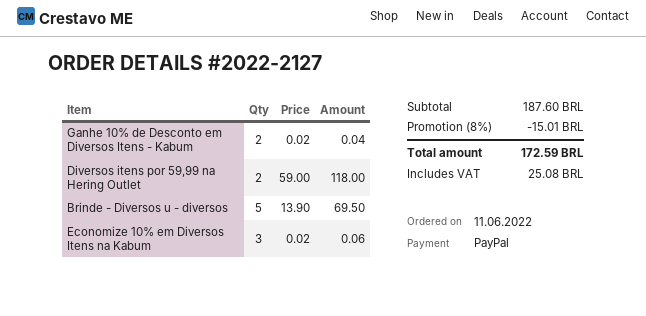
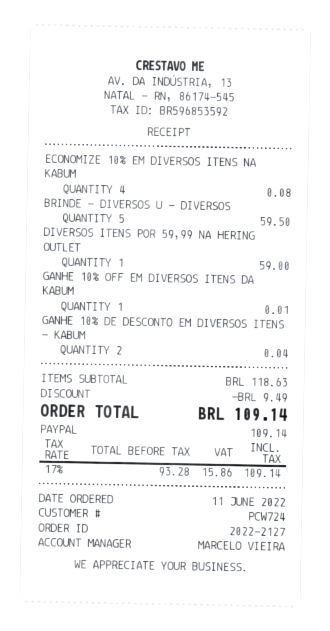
Diversos itens por 59,99 na Hering Outlet: 2 for 118.00 -> 1 for 59.00
Brinde - Diversos u - diversos: 5 for 69.50 -> 5 for 59.50
Economize 10% em Diversos Itens na Kabum: 3 for 0.06 -> 4 for 0.08
GANHE 10% OFF EM DIVERSOS ITENS DA KABUM: none -> 1 for 0.01
subtotal: 187.60 -> 118.63
discount: 15.01 -> 9.49
tax: 25.08 -> 15.86
total: 172.59 -> 109.14

